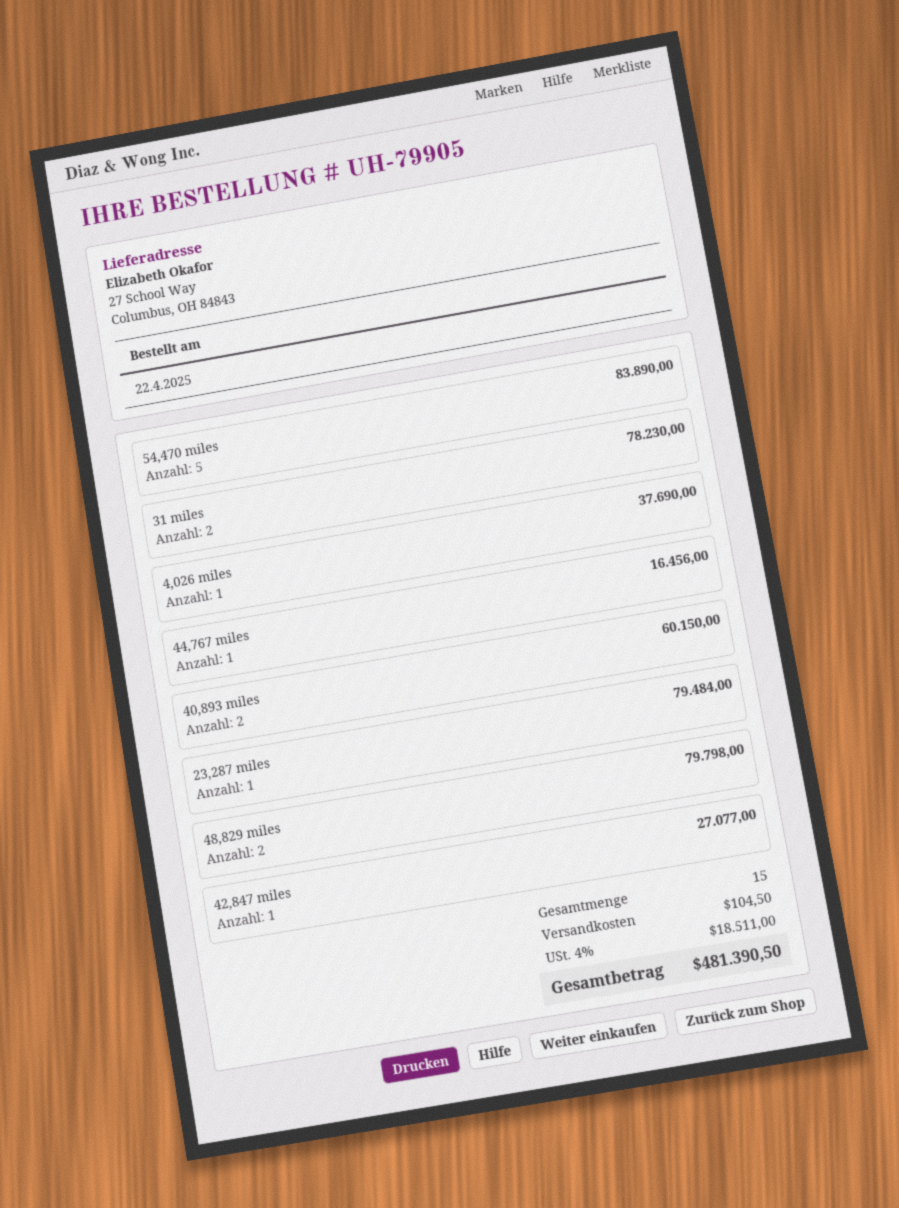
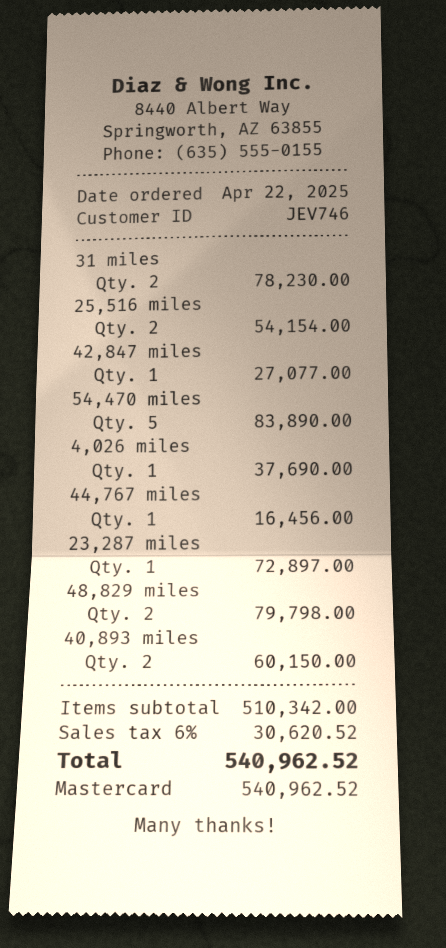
23,287 miles: 1 for 79484.00 -> 1 for 72897.00
25,516 miles: none -> 2 for 54154.00
shipping: 104.50 -> none
tax: 4% = 18511.00 -> 6% = 30620.52
total: 481390.50 -> 540962.52

